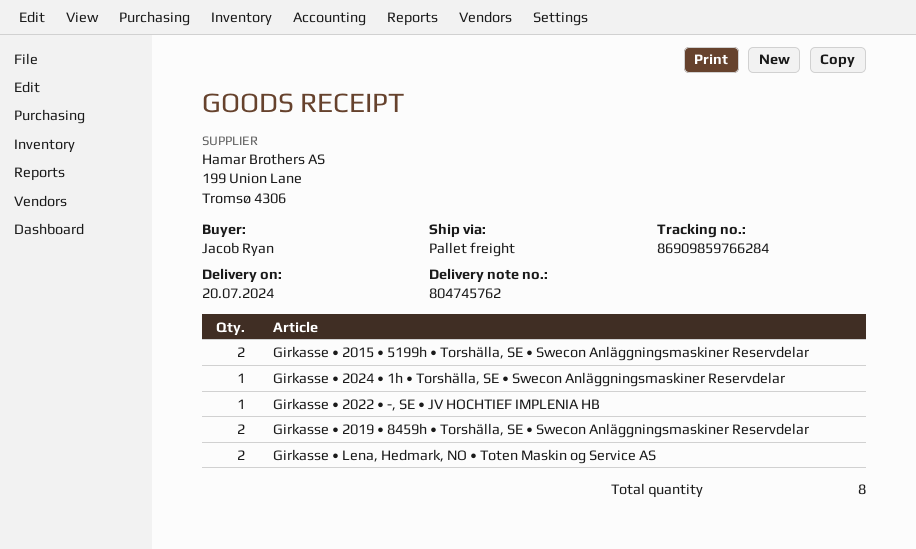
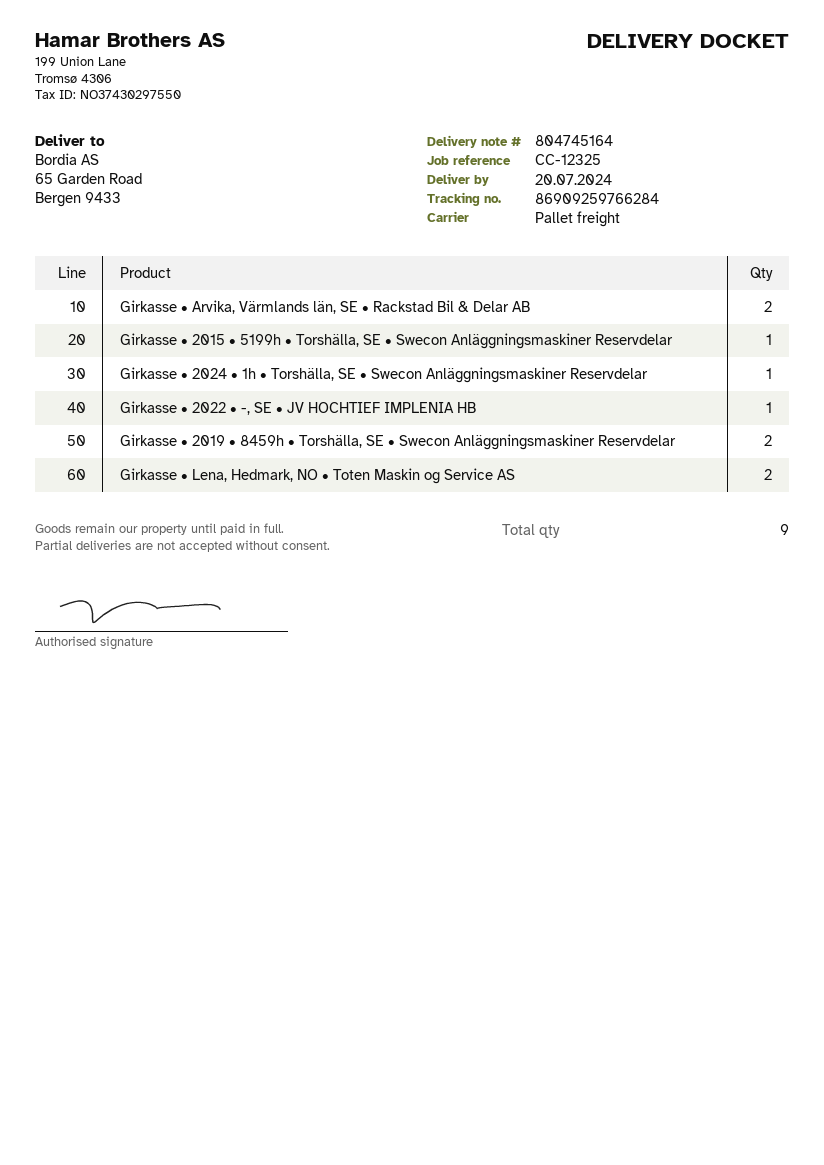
delivery note number: 804745762 -> 804745164
tracking number: 86909859766284 -> 86909259766284
Girkasse • 2015 • 5199h • Torshälla, SE • Swecon Anläggningsmaskiner Reservdelar: 2 -> 1
Girkasse • Arvika, Värmlands län, SE • Rackstad Bil & Delar AB: none -> 2
total quantity: 8 -> 9

